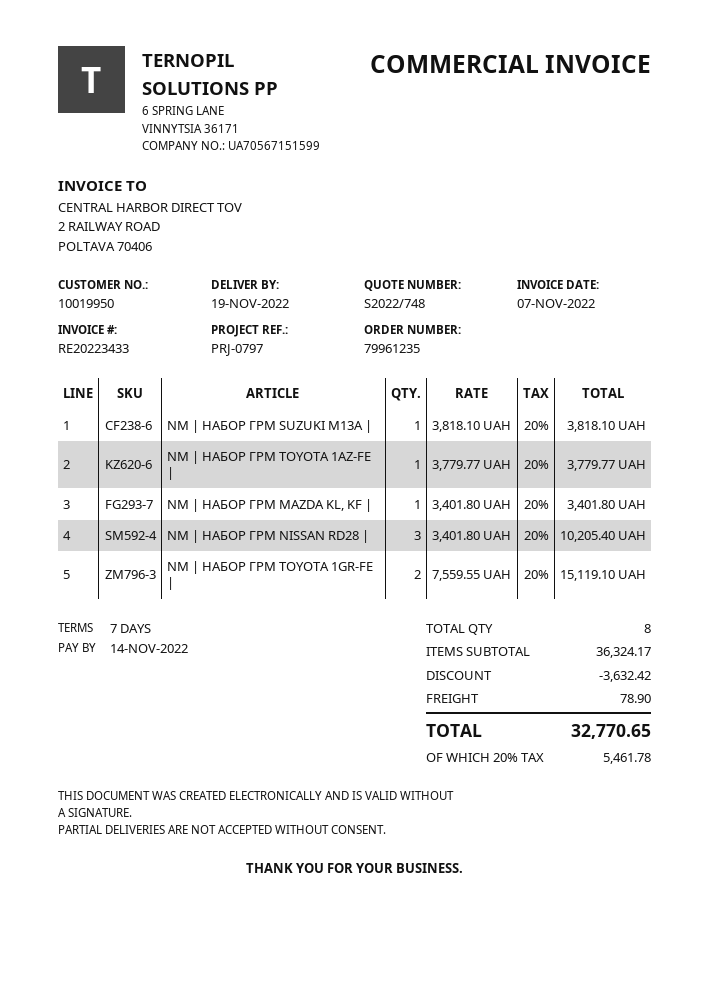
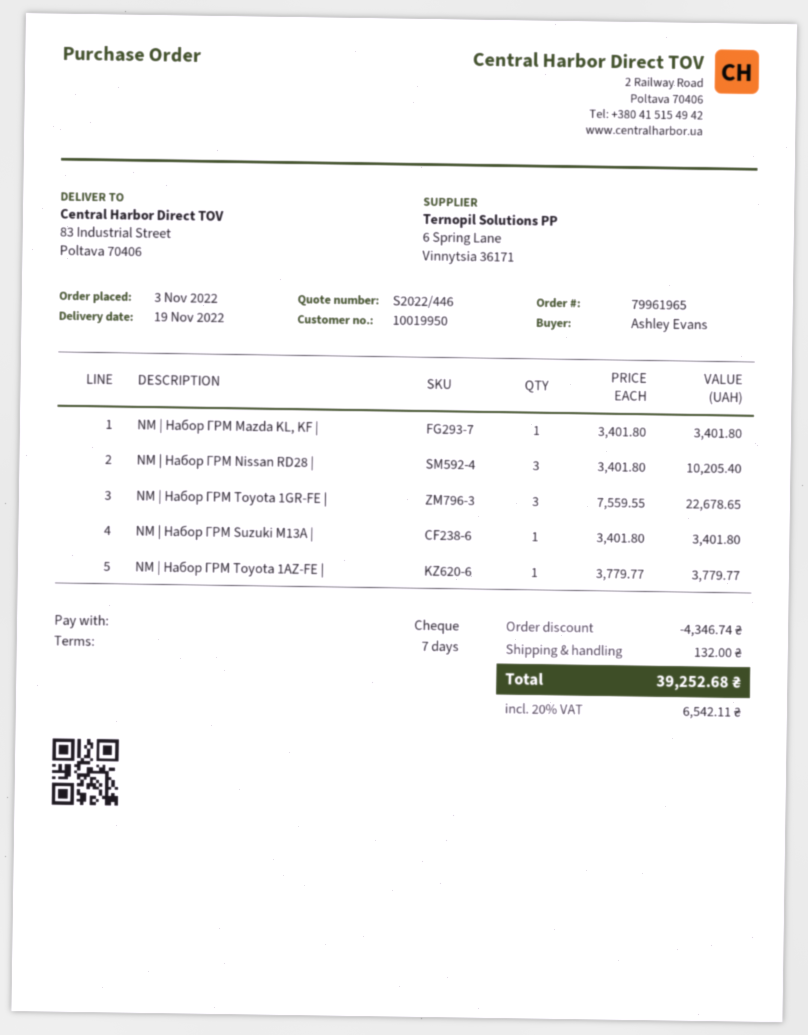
quote number: S2022/748 -> S2022/446
order number: 79961235 -> 79961965
NM | НАБОР ГРМ SUZUKI M13A |: 1 x 3818.10 = 3818.10 -> 1 x 3401.80 = 3401.80
NM | НАБОР ГРМ TOYOTA 1GR-FE |: 2 x 7559.55 = 15119.10 -> 3 x 7559.55 = 22678.65
discount: 3632.42 -> 4346.74
shipping: 78.90 -> 132.00
tax: 20% = 5461.78 -> 20% = 6542.11
total: 32770.65 -> 39252.68

